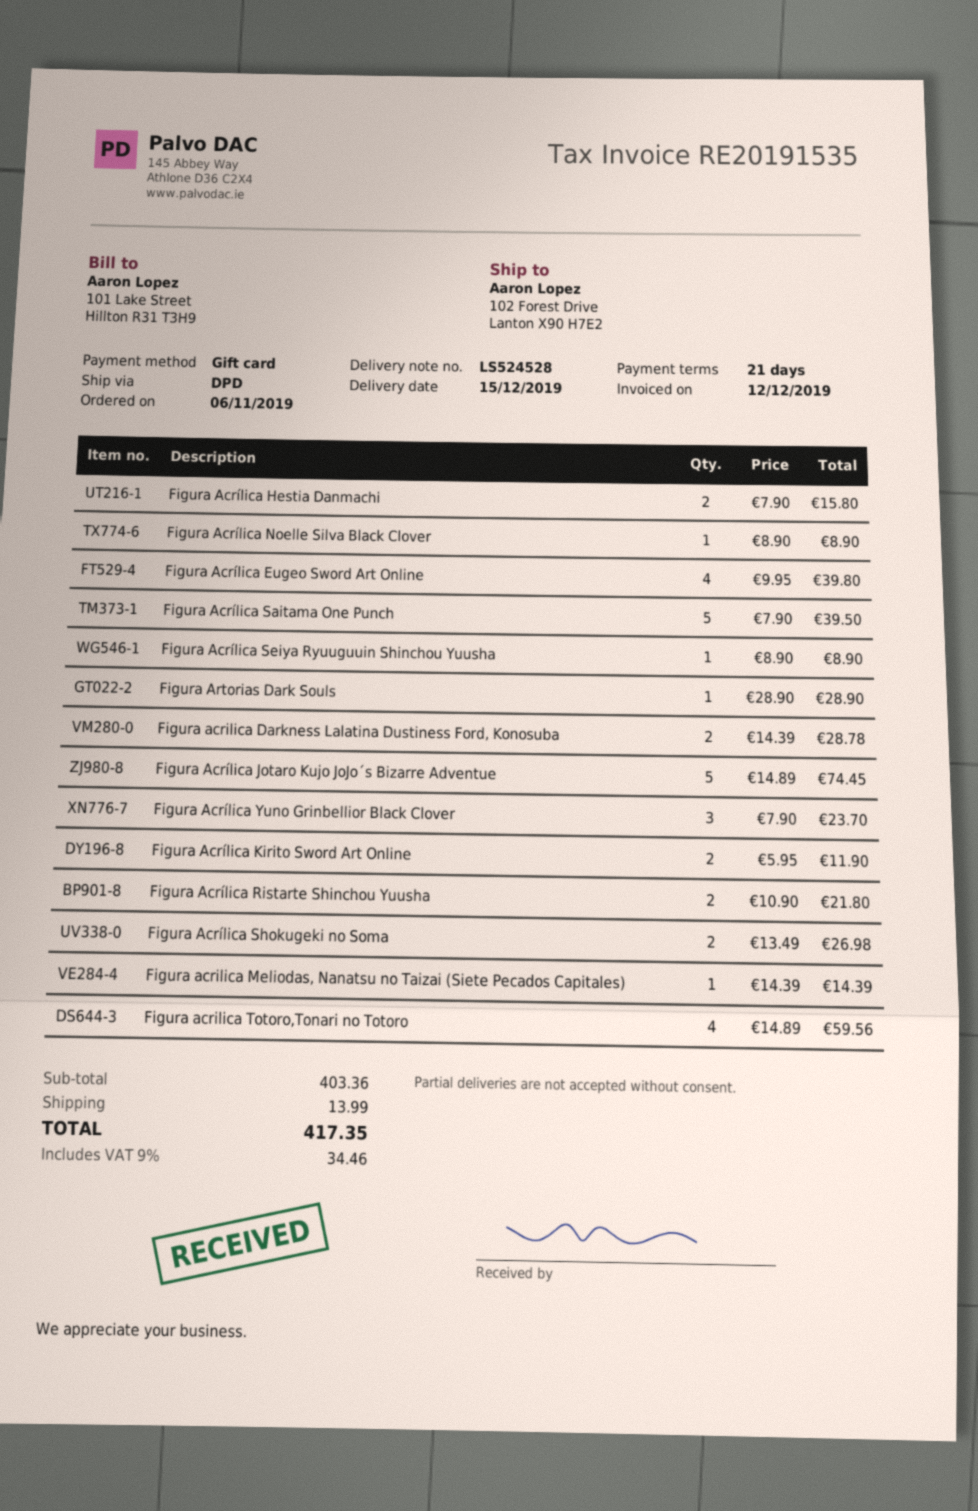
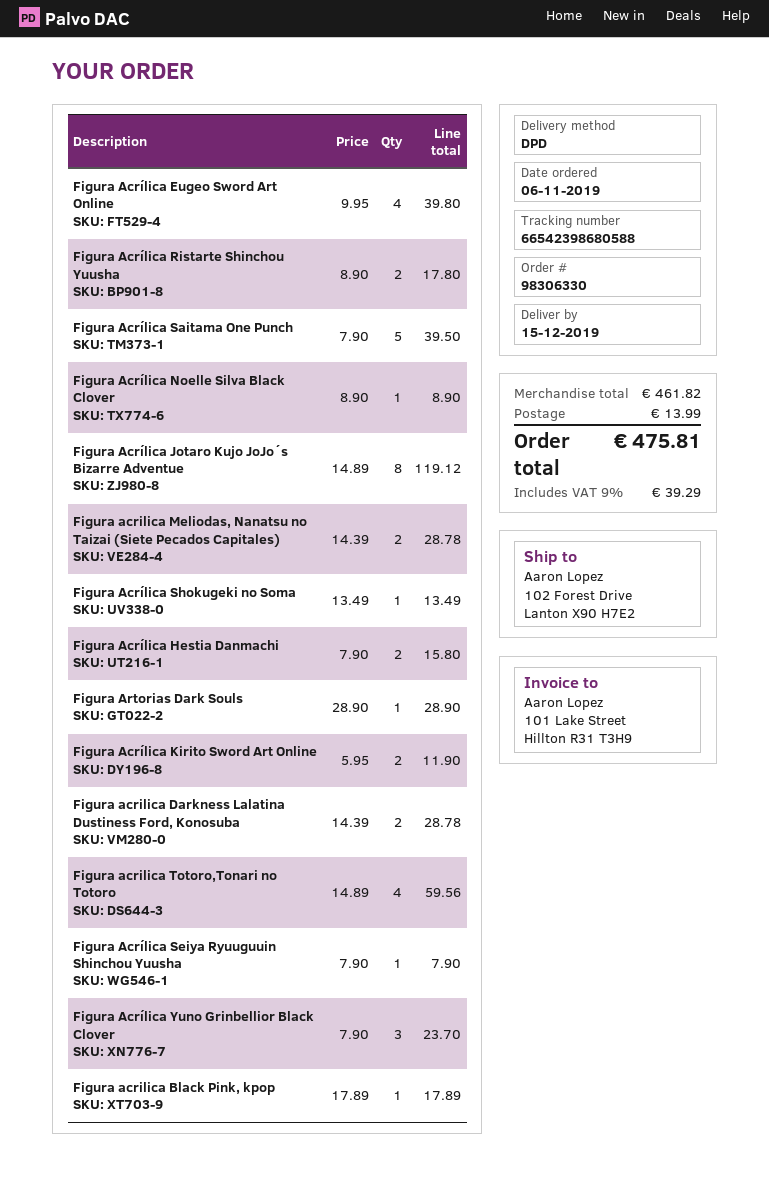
Figura Acrílica Seiya Ryuuguuin Shinchou Yuusha: 1 x 8.90 = 8.90 -> 1 x 7.90 = 7.90
Figura Acrílica Jotaro Kujo JoJo´s Bizarre Adventue: 5 x 14.89 = 74.45 -> 8 x 14.89 = 119.12
Figura Acrílica Ristarte Shinchou Yuusha: 2 x 10.90 = 21.80 -> 2 x 8.90 = 17.80
Figura Acrílica Shokugeki no Soma: 2 x 13.49 = 26.98 -> 1 x 13.49 = 13.49
Figura acrilica Meliodas, Nanatsu no Taizai (Siete Pecados Capitales): 1 x 14.39 = 14.39 -> 2 x 14.39 = 28.78
Figura acrilica Black Pink, kpop: none -> 1 x 17.89 = 17.89
subtotal: 403.36 -> 461.82
tax: 9% = 34.46 -> 9% = 39.29
total: 417.35 -> 475.81

